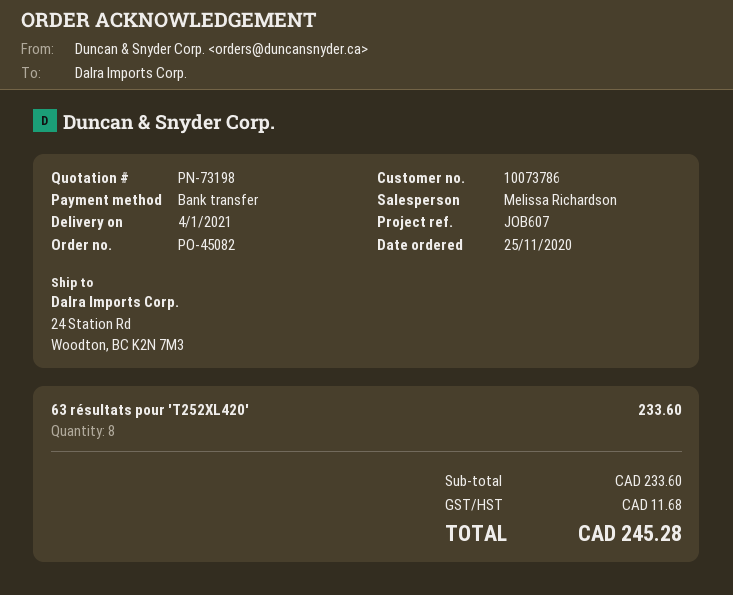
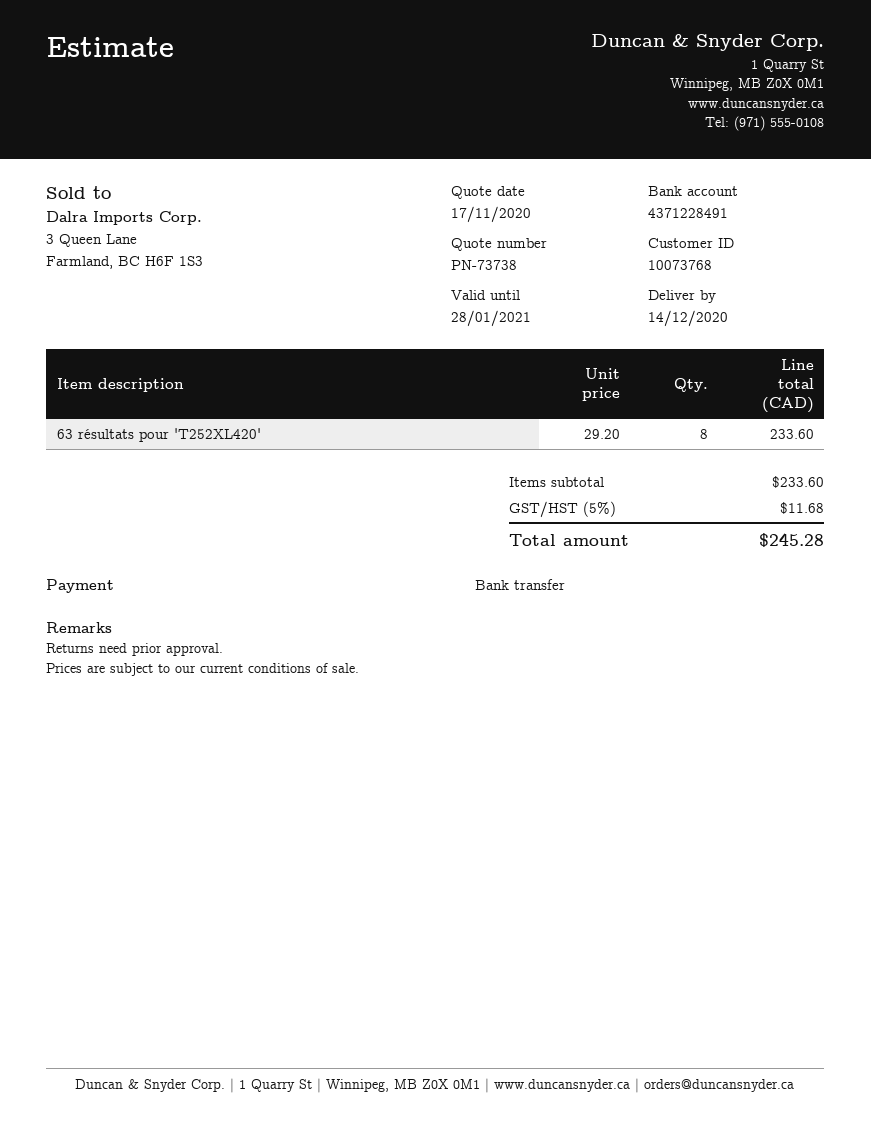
quote number: PN-73198 -> PN-73738
delivery date: 2021-01-04 -> 2020-12-14
customer number: 10073786 -> 10073768

